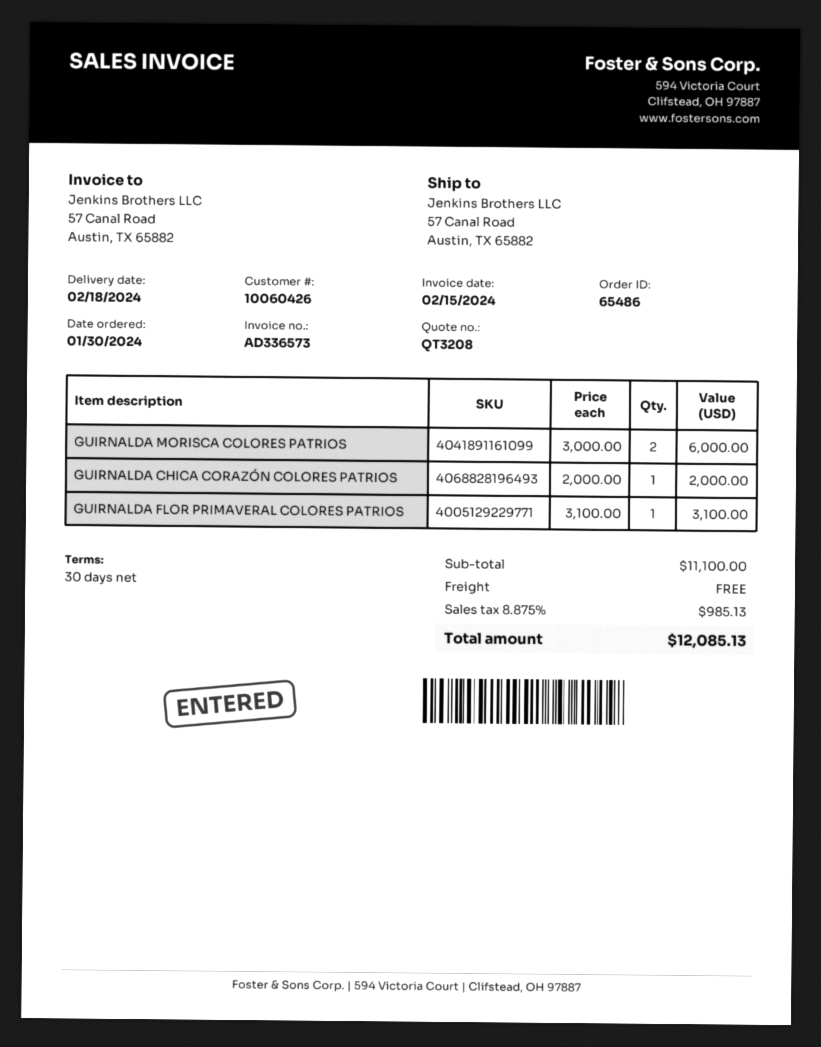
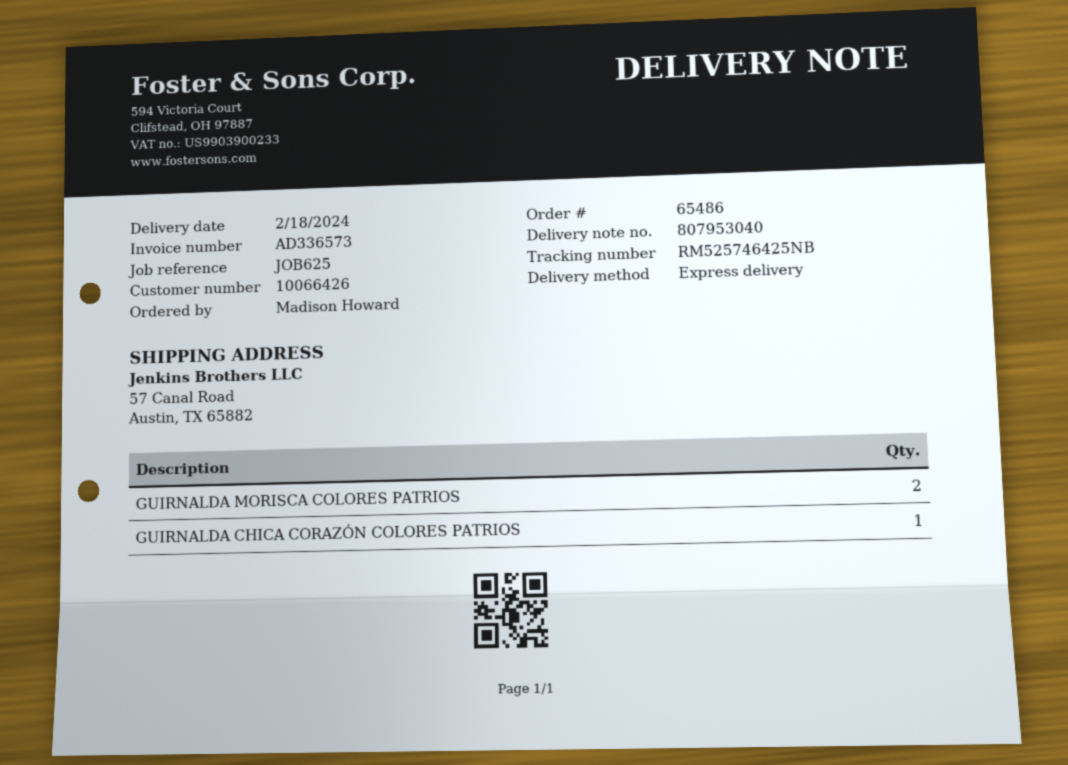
customer number: 10060426 -> 10066426
GUIRNALDA FLOR PRIMAVERAL COLORES PATRIOS: 1 -> none

